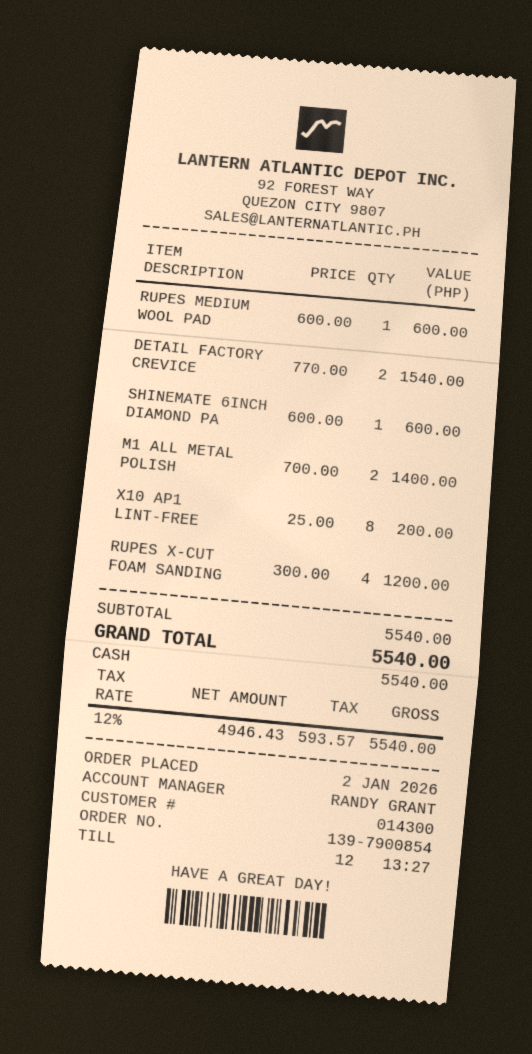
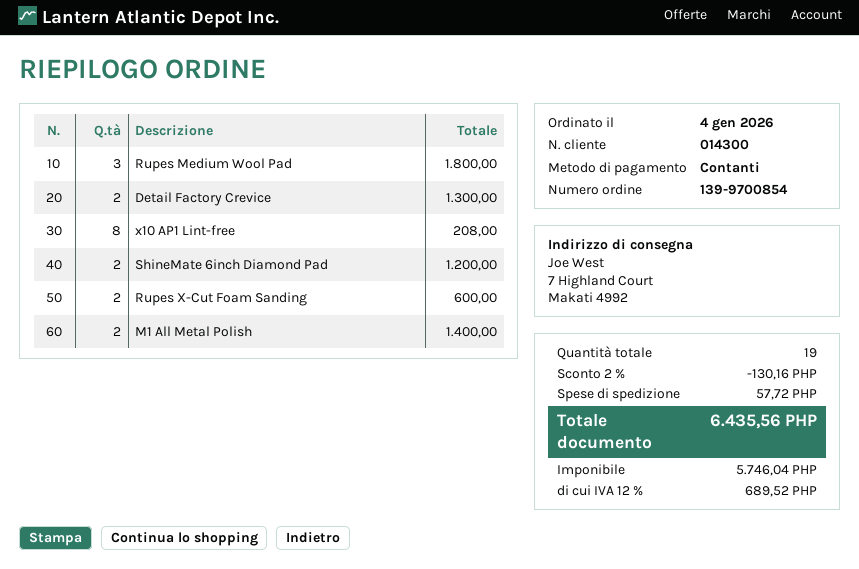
order number: 139-7900854 -> 139-9700854
order date: 2026-01-02 -> 2026-01-04
RUPES MEDIUM WOOL PAD: 1 for 600.00 -> 3 for 1800.00
DETAIL FACTORY CREVICE: 2 for 1540.00 -> 2 for 1300.00
SHINEMATE 6INCH DIAMOND PA: 1 for 600.00 -> 2 for 1200.00
X10 AP1 LINT-FREE: 8 for 200.00 -> 8 for 208.00
RUPES X-CUT FOAM SANDING: 4 for 1200.00 -> 2 for 600.00
discount: none -> 2% = 130.16
shipping: none -> 57.72
net: 4946.43 -> 5746.04
tax: 12% = 593.57 -> 12% = 689.52
total: 5540.00 -> 6435.56

